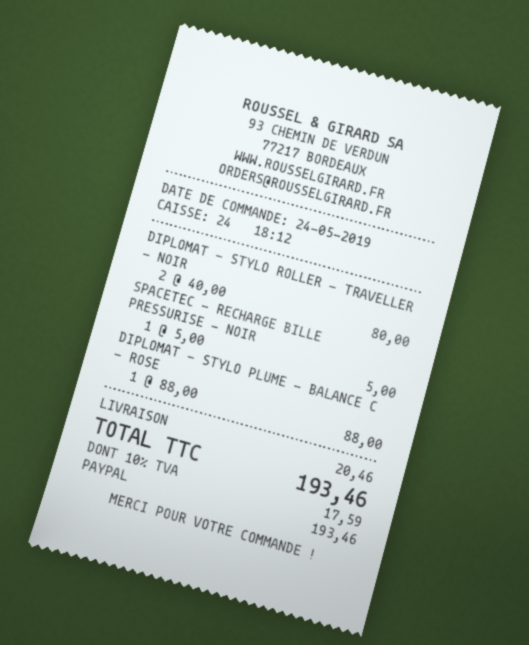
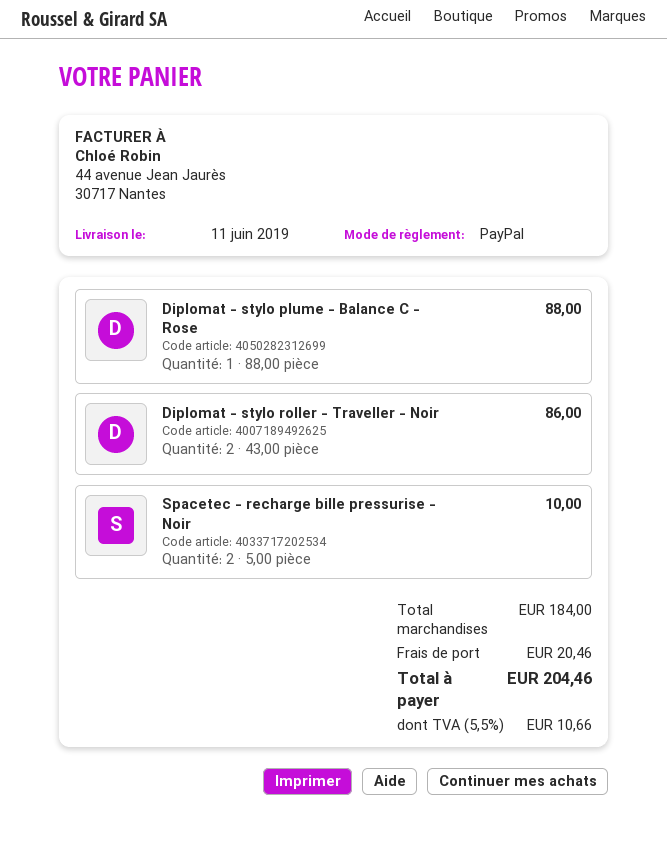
DIPLOMAT - STYLO ROLLER - TRAVELLER - NOIR: 2 x 40.00 = 80.00 -> 2 x 43.00 = 86.00
SPACETEC - RECHARGE BILLE PRESSURISE - NOIR: 1 x 5.00 = 5.00 -> 2 x 5.00 = 10.00
tax: 10% = 17.59 -> 5.5% = 10.66
total: 193.46 -> 204.46

